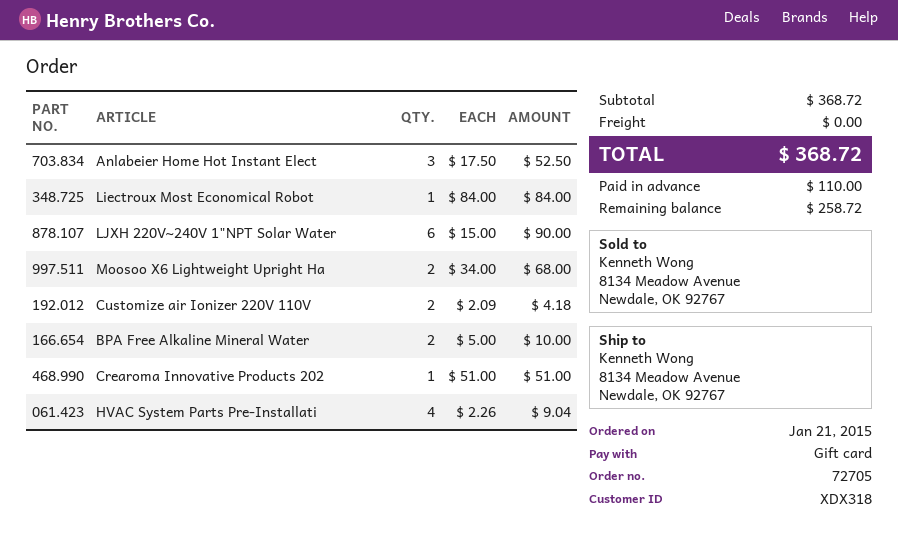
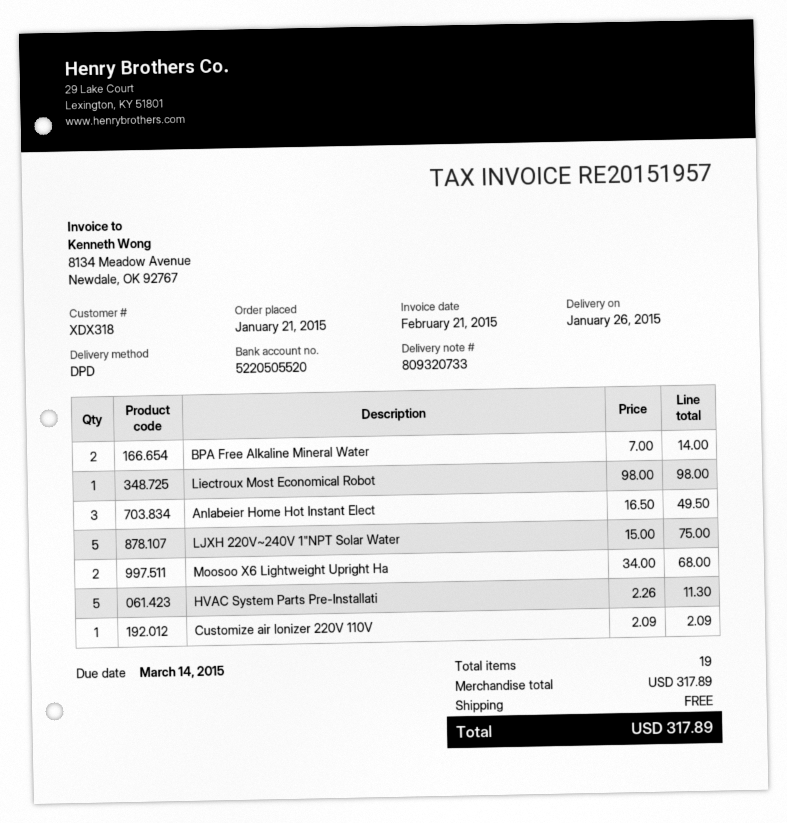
Anlabeier Home Hot Instant Elect: 3 x 17.50 = 52.50 -> 3 x 16.50 = 49.50
Liectroux Most Economical Robot: 1 x 84.00 = 84.00 -> 1 x 98.00 = 98.00
LJXH 220V~240V 1"NPT Solar Water: 6 x 15.00 = 90.00 -> 5 x 15.00 = 75.00
Customize air Ionizer 220V 110V: 2 x 2.09 = 4.18 -> 1 x 2.09 = 2.09
BPA Free Alkaline Mineral Water: 2 x 5.00 = 10.00 -> 2 x 7.00 = 14.00
Crearoma Innovative Products 202: 1 x 51.00 = 51.00 -> none
HVAC System Parts Pre-Installati: 4 x 2.26 = 9.04 -> 5 x 2.26 = 11.30
subtotal: 368.72 -> 317.89
total: 368.72 -> 317.89

